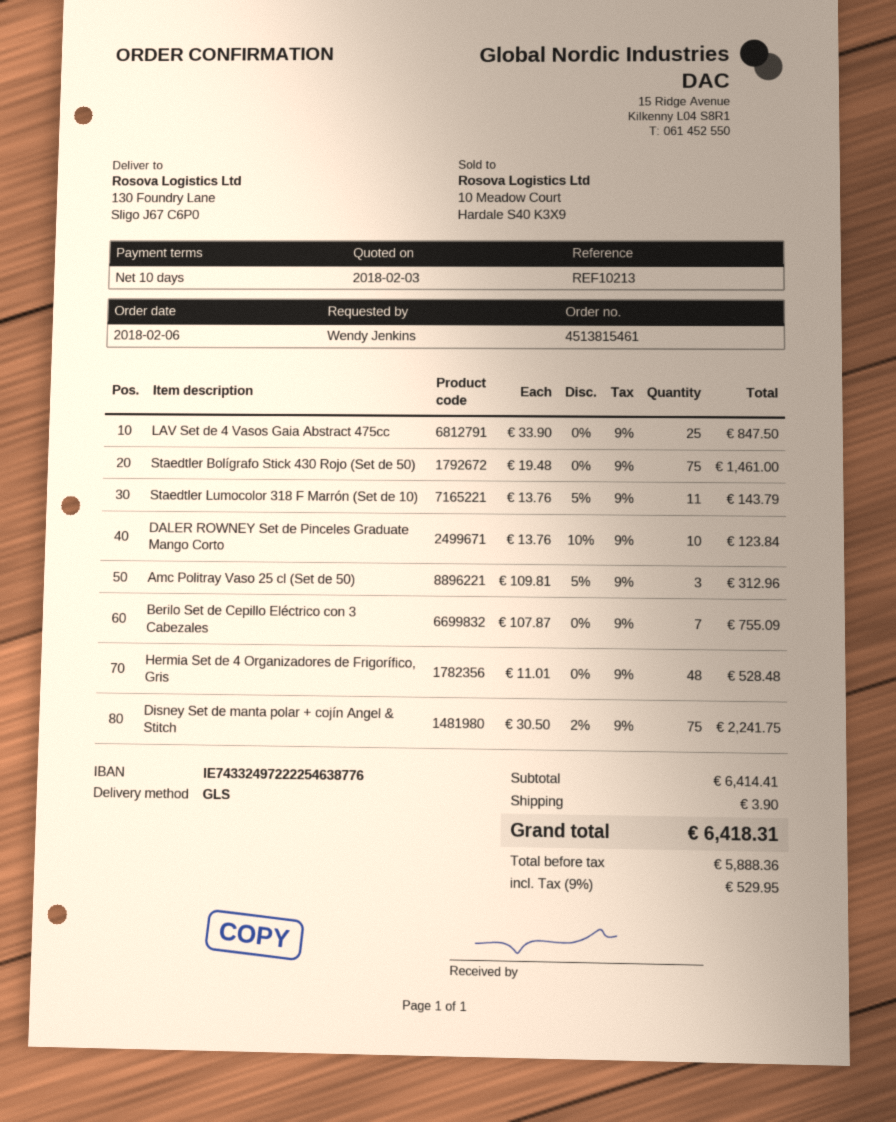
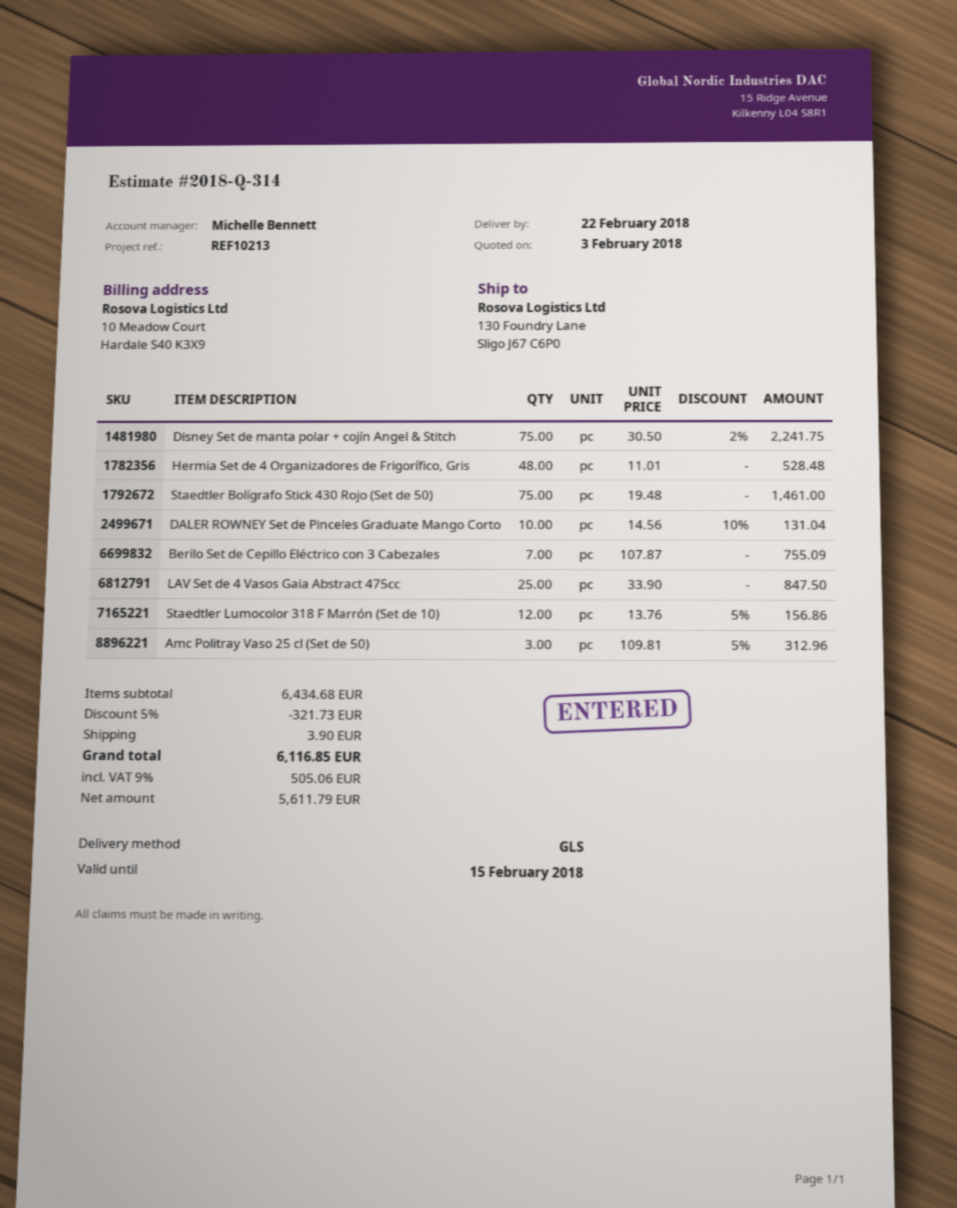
Staedtler Lumocolor 318 F Marrón (Set de 10): 11 x 13.76 - 5% = 143.79 -> 12 x 13.76 - 5% = 156.86
DALER ROWNEY Set de Pinceles Graduate Mango Corto: 10 x 13.76 - 10% = 123.84 -> 10 x 14.56 - 10% = 131.04
subtotal: 6414.41 -> 6434.68
discount: none -> 5% = 321.73
net: 5888.36 -> 5611.79
tax: 9% = 529.95 -> 9% = 505.06
total: 6418.31 -> 6116.85

